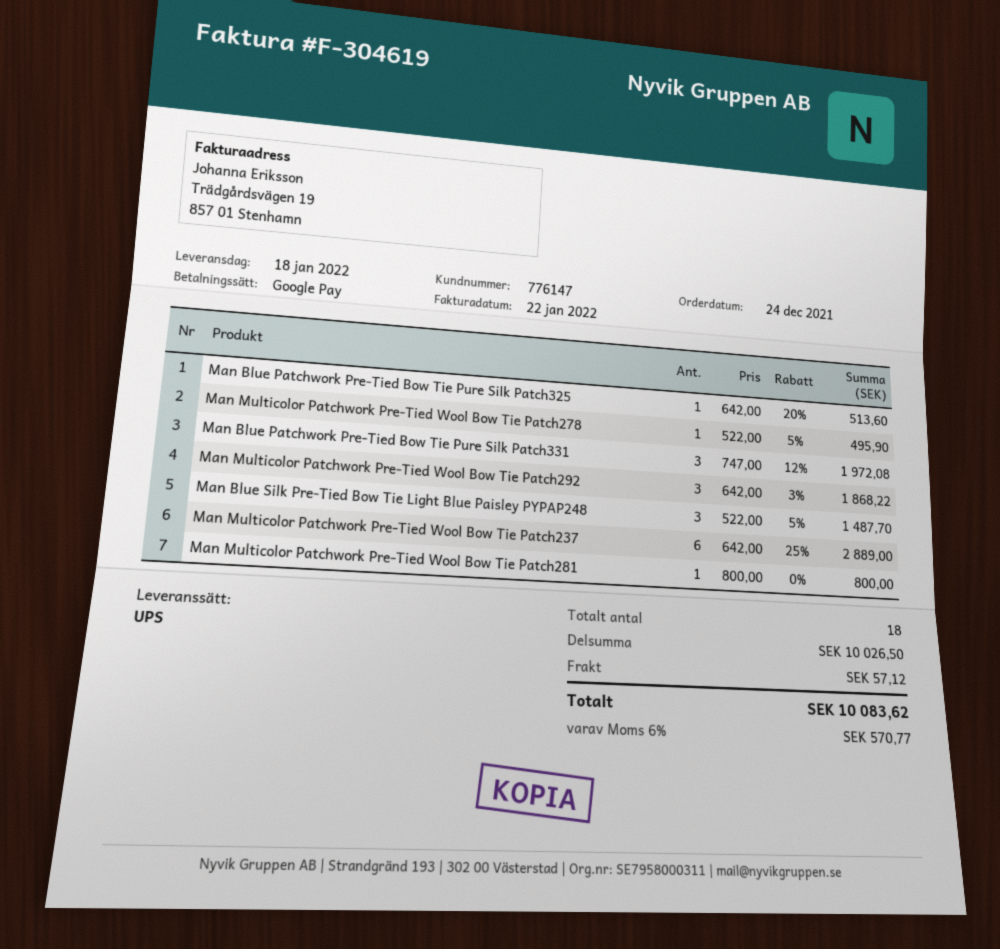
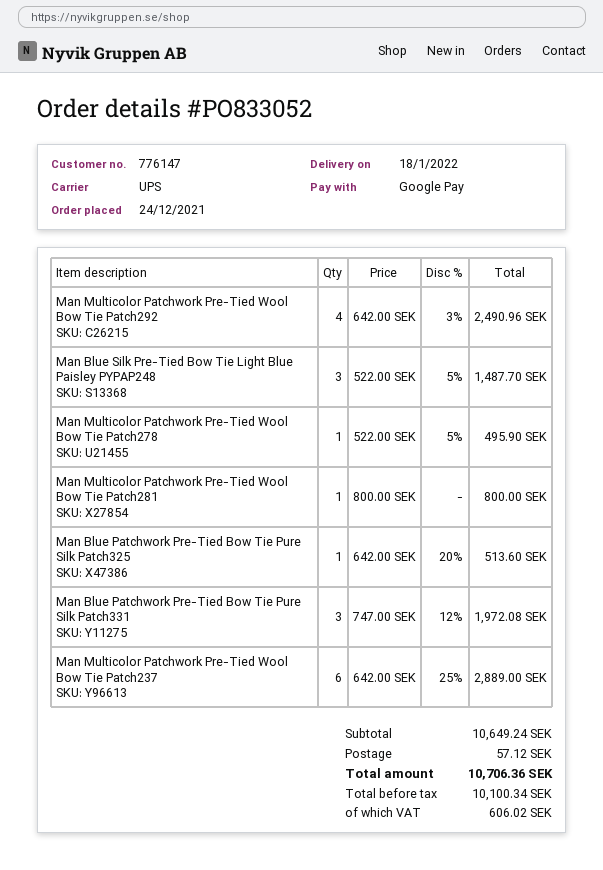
Man Multicolor Patchwork Pre-Tied Wool Bow Tie Patch292: 3 x 642.00 - 3% = 1868.22 -> 4 x 642.00 - 3% = 2490.96
subtotal: 10026.50 -> 10649.24
tax: 570.77 -> 606.02
total: 10083.62 -> 10706.36

